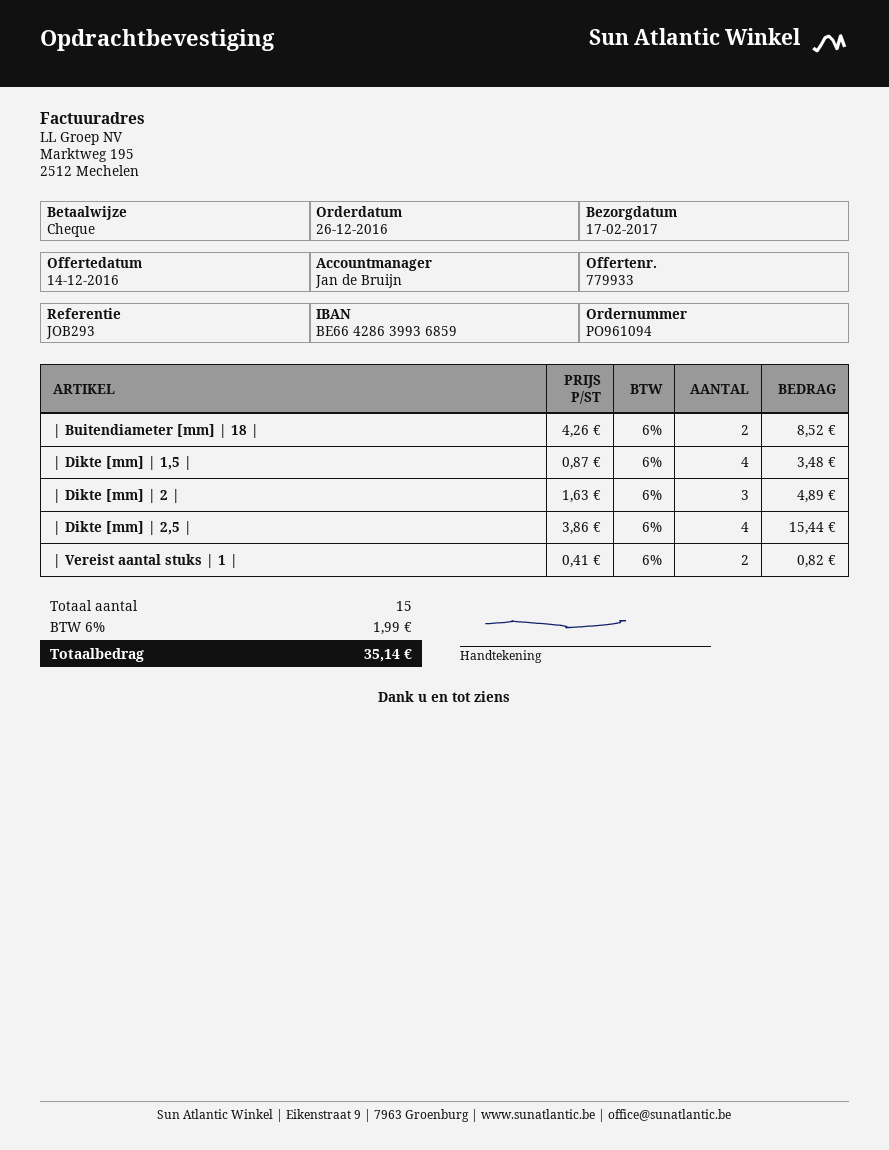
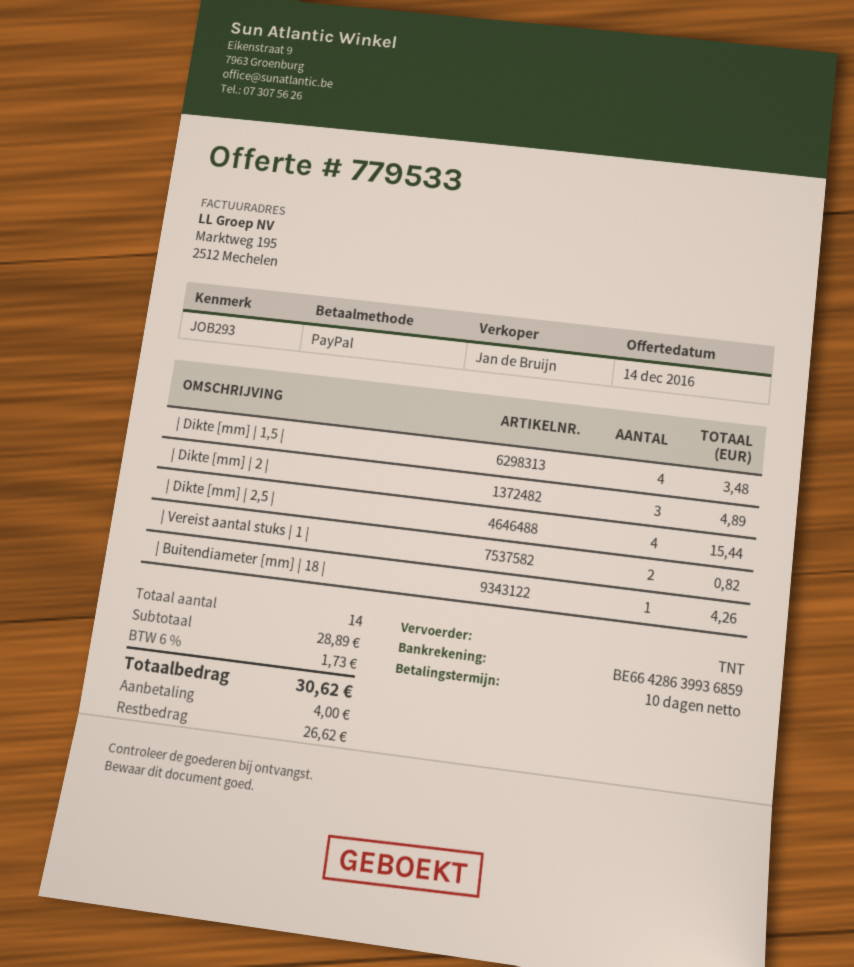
quote number: 779933 -> 779533
payment method: cheque -> PayPal
| Buitendiameter [mm] | 18 |: 2 for 8.52 -> 1 for 4.26
total quantity: 15 -> 14
tax: 6% = 1.99 -> 6% = 1.73
total: 35.14 -> 30.62

